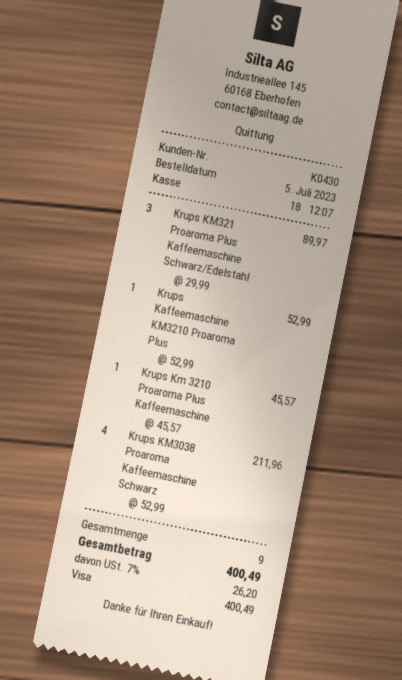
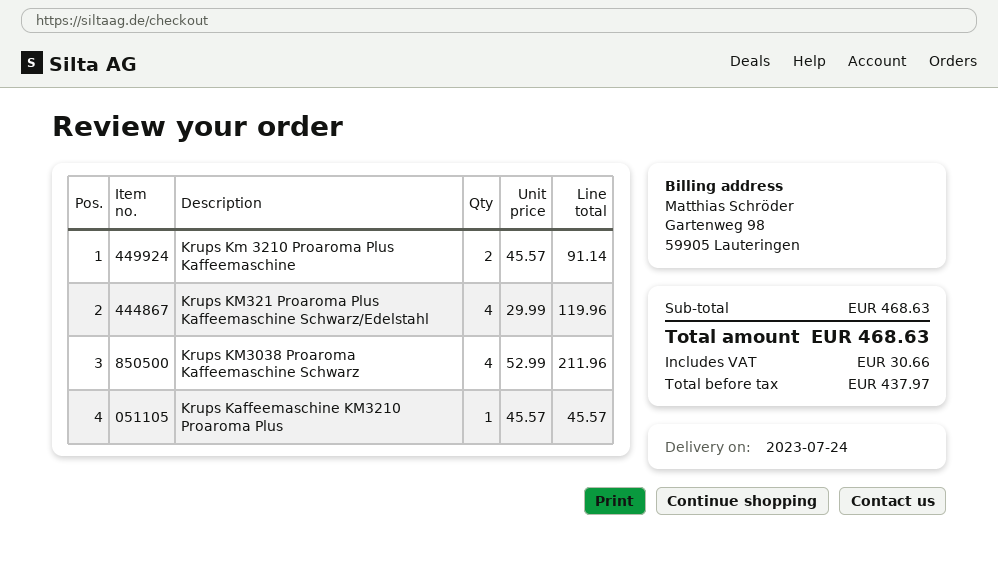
Krups KM321 Proaroma Plus Kaffeemaschine Schwarz/Edelstahl: 3 x 29.99 = 89.97 -> 4 x 29.99 = 119.96
Krups Kaffeemaschine KM3210 Proaroma Plus: 1 x 52.99 = 52.99 -> 1 x 45.57 = 45.57
Krups Km 3210 Proaroma Plus Kaffeemaschine: 1 x 45.57 = 45.57 -> 2 x 45.57 = 91.14
tax: 26.20 -> 30.66
total: 400.49 -> 468.63

